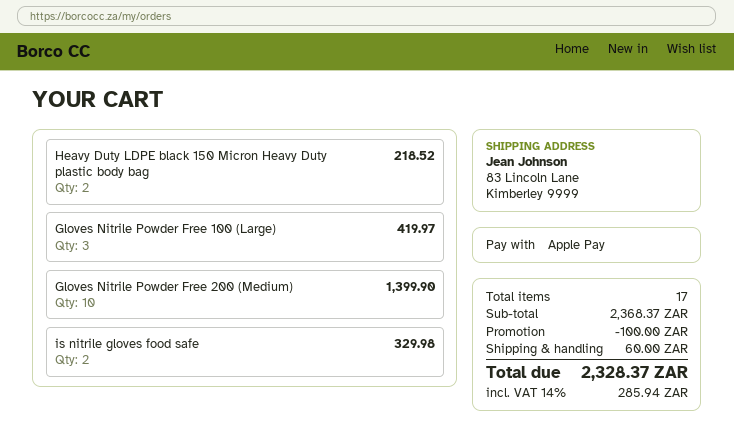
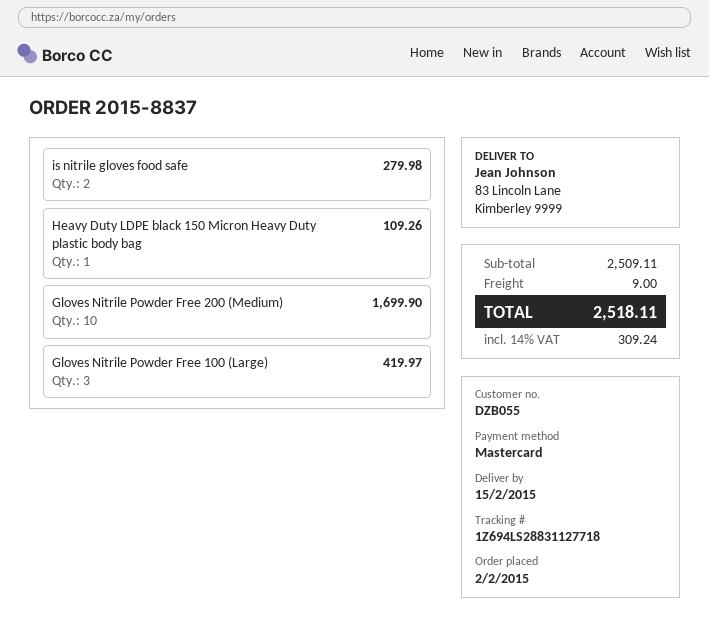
payment method: Apple Pay -> Mastercard
Heavy Duty LDPE black 150 Micron Heavy Duty plastic body bag: 2 for 218.52 -> 1 for 109.26
Gloves Nitrile Powder Free 200 (Medium): 10 for 1399.90 -> 10 for 1699.90
is nitrile gloves food safe: 2 for 329.98 -> 2 for 279.98
subtotal: 2368.37 -> 2509.11
discount: 100.00 -> none
shipping: 60.00 -> 9.00
tax: 14% = 285.94 -> 14% = 309.24
total: 2328.37 -> 2518.11

